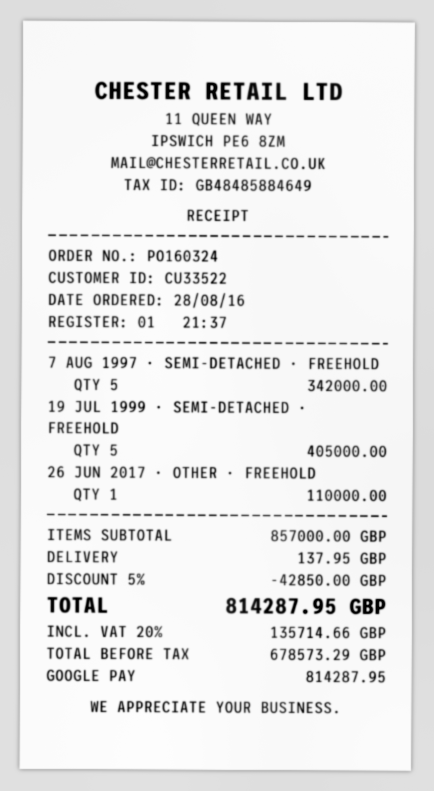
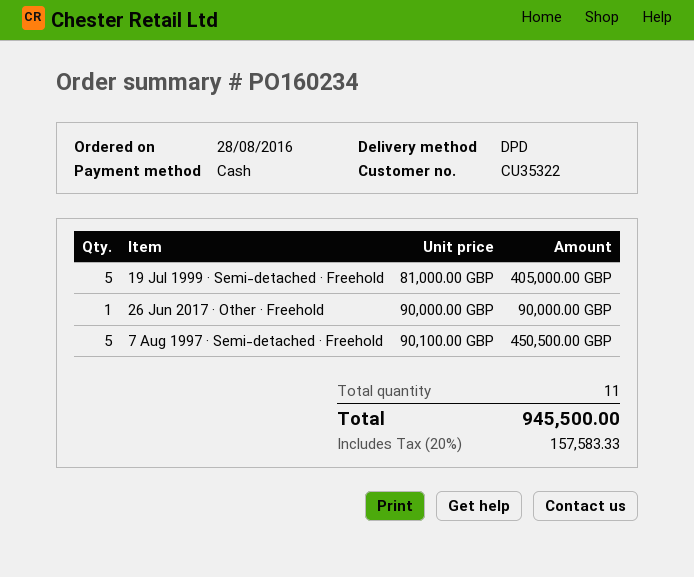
order number: PO160324 -> PO160234
customer number: CU33522 -> CU35322
payment method: Google Pay -> cash
7 AUG 1997 · SEMI-DETACHED · FREEHOLD: 5 for 342000.00 -> 5 for 450500.00
26 JUN 2017 · OTHER · FREEHOLD: 1 for 110000.00 -> 1 for 90000.00
discount: 5% = 42850.00 -> none
shipping: 137.95 -> none
tax: 20% = 135714.66 -> 20% = 157583.33
total: 814287.95 -> 945500.00

